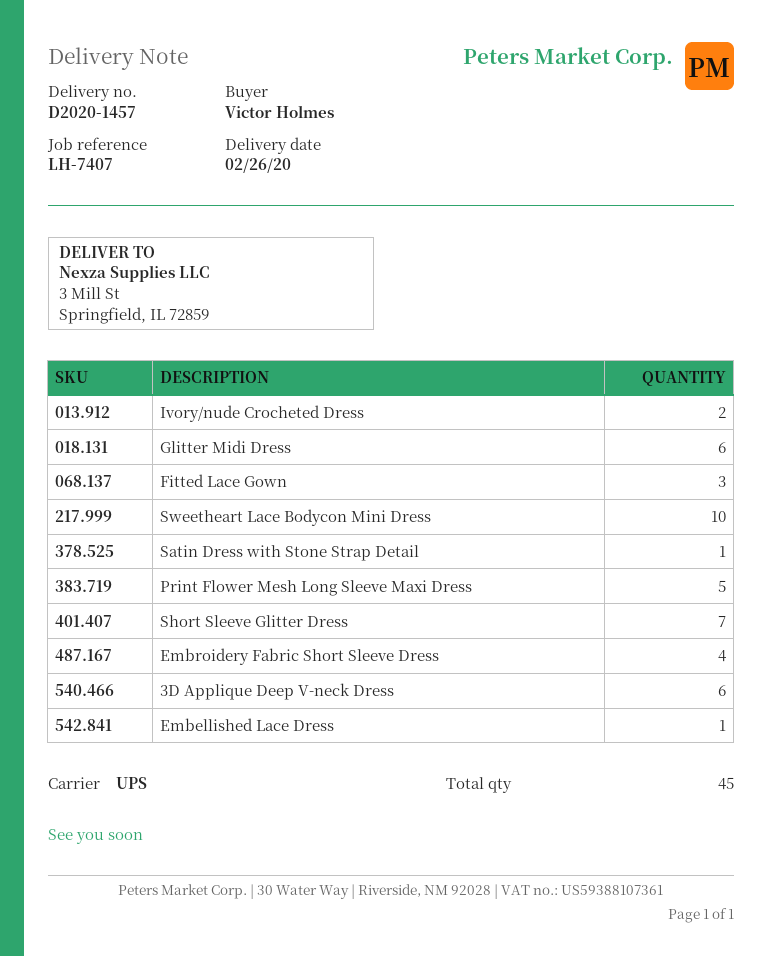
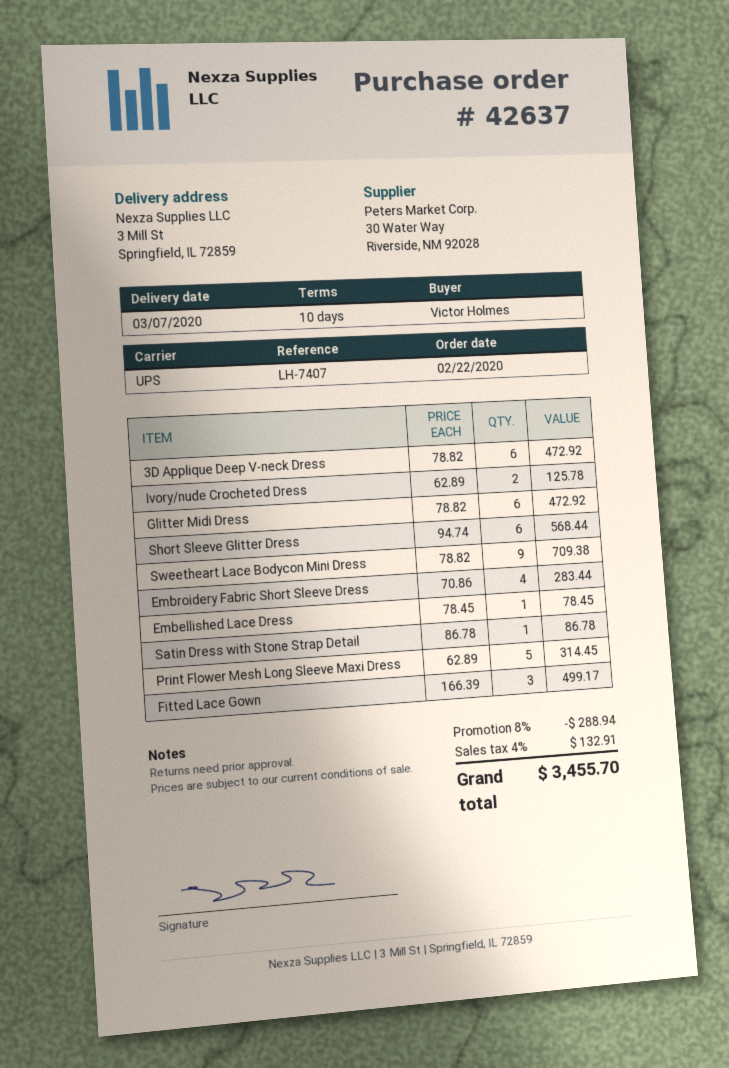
delivery date: 2020-02-26 -> 2020-03-07
Sweetheart Lace Bodycon Mini Dress: 10 -> 9
Short Sleeve Glitter Dress: 7 -> 6

